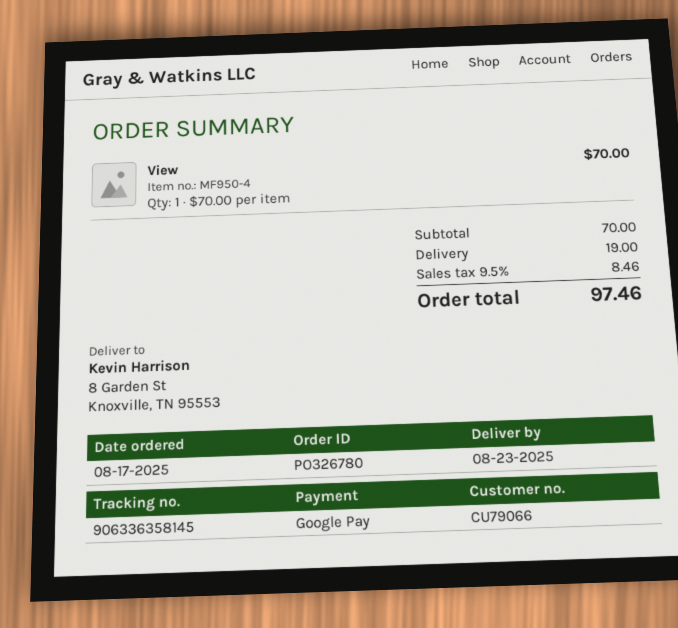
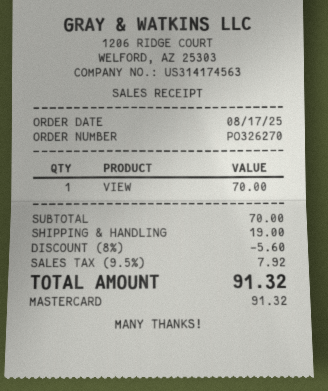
order number: PO326780 -> PO326270
payment method: Google Pay -> Mastercard
discount: none -> 8% = 5.60
tax: 9.5% = 8.46 -> 9.5% = 7.92
total: 97.46 -> 91.32

